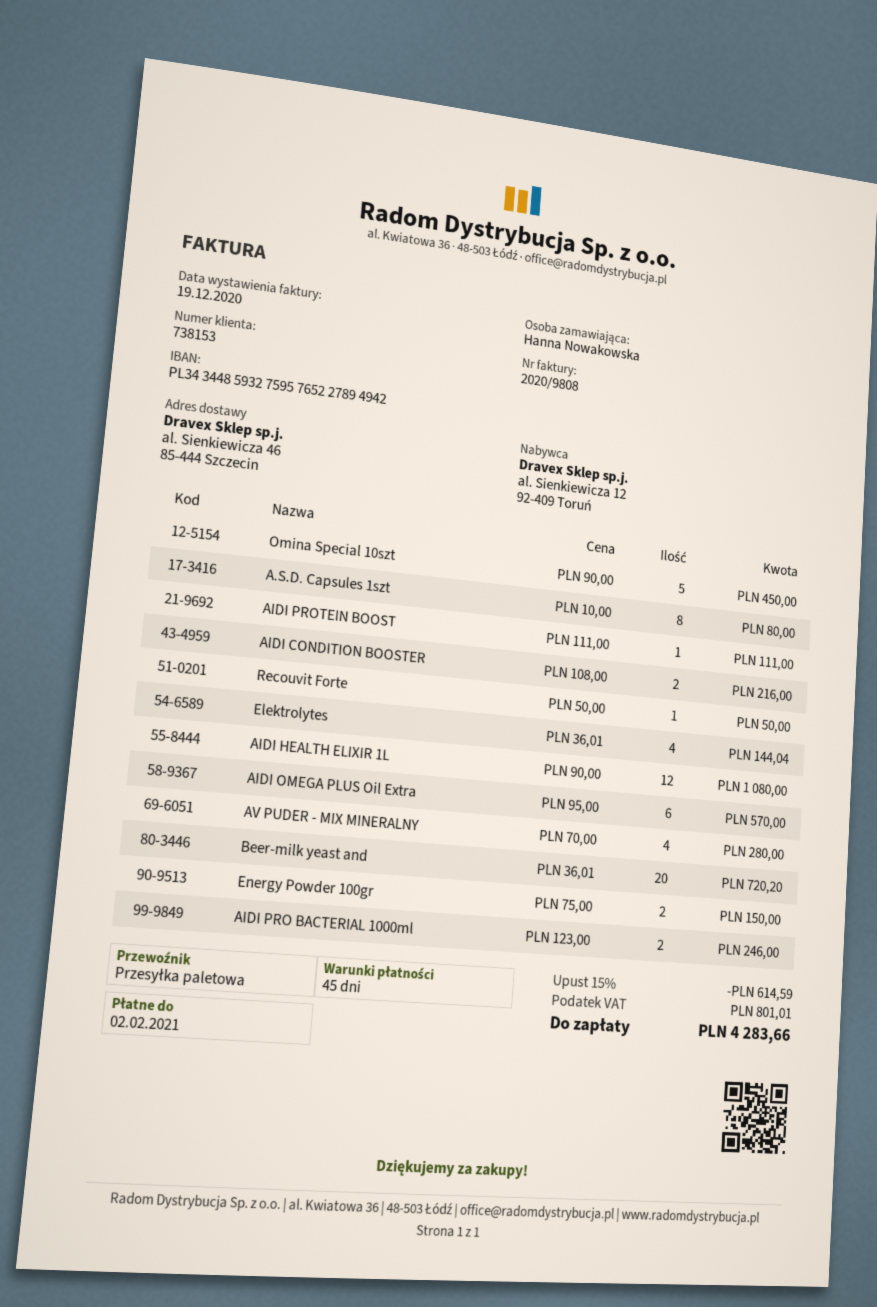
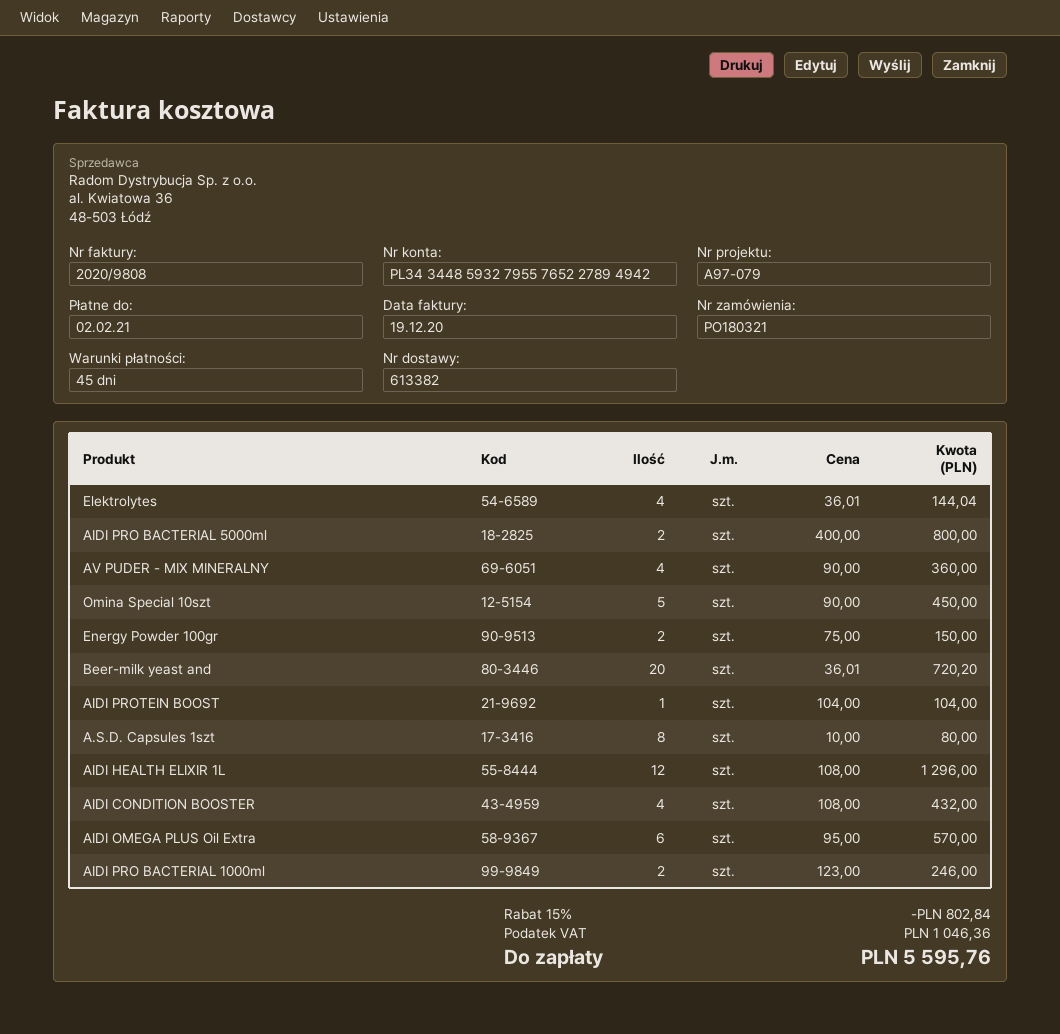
bank account: PL34344859327595765227894942 -> PL34344859327955765227894942
AIDI PROTEIN BOOST: 1 x 111.00 = 111.00 -> 1 x 104.00 = 104.00
AIDI CONDITION BOOSTER: 2 x 108.00 = 216.00 -> 4 x 108.00 = 432.00
Recouvit Forte: 1 x 50.00 = 50.00 -> none
AIDI HEALTH ELIXIR 1L: 12 x 90.00 = 1080.00 -> 12 x 108.00 = 1296.00
AV PUDER - MIX MINERALNY: 4 x 70.00 = 280.00 -> 4 x 90.00 = 360.00
AIDI PRO BACTERIAL 5000ml: none -> 2 x 400.00 = 800.00
discount: 15% = 614.59 -> 15% = 802.84
tax: 801.01 -> 1046.36
total: 4283.66 -> 5595.76

